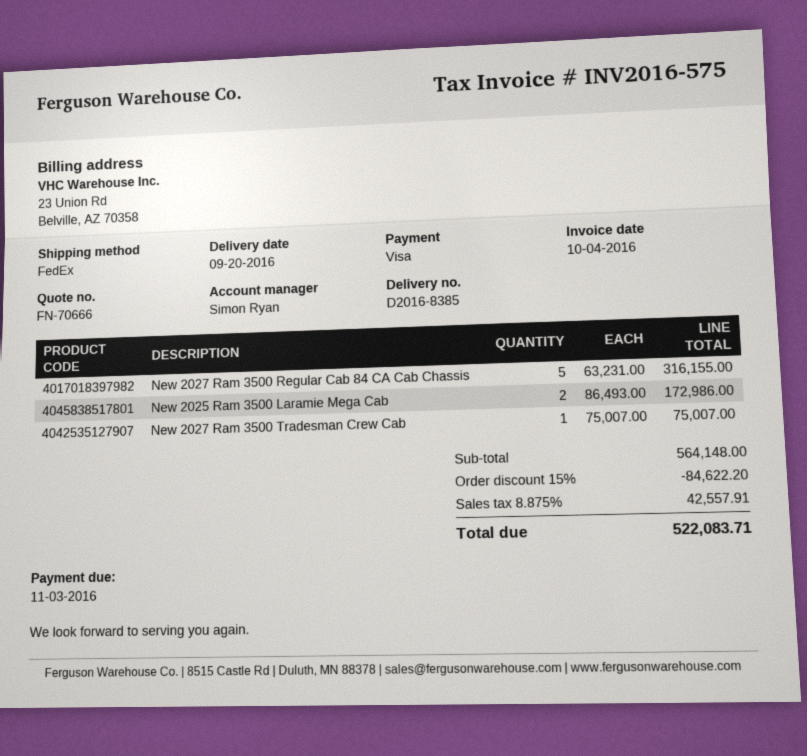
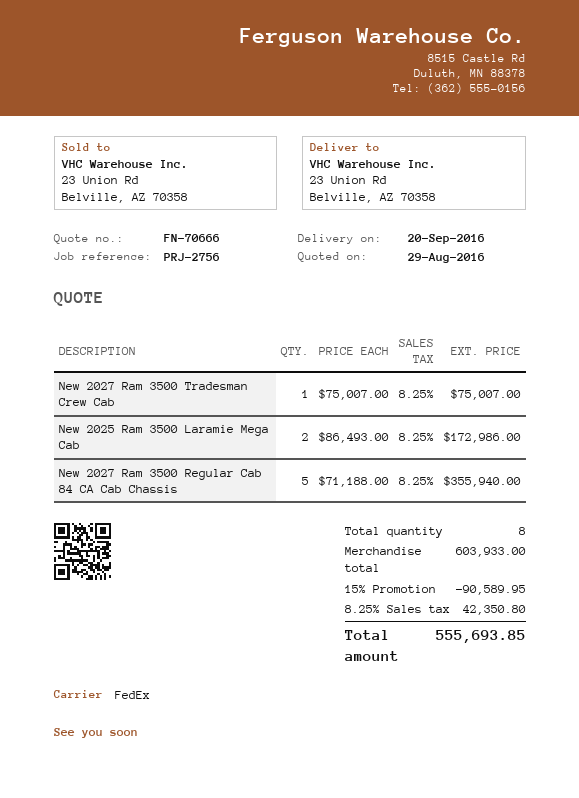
New 2027 Ram 3500 Regular Cab 84 CA Cab Chassis: 5 x 63231.00 = 316155.00 -> 5 x 71188.00 = 355940.00
subtotal: 564148.00 -> 603933.00
discount: 15% = 84622.20 -> 15% = 90589.95
tax: 8.875% = 42557.91 -> 8.25% = 42350.80
total: 522083.71 -> 555693.85

